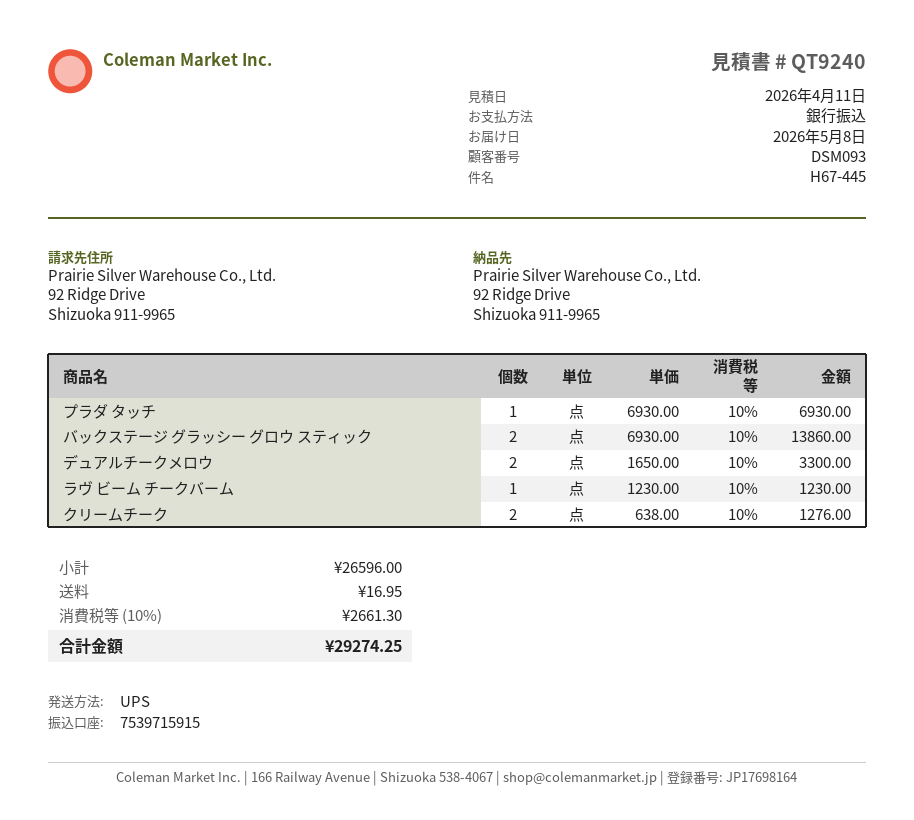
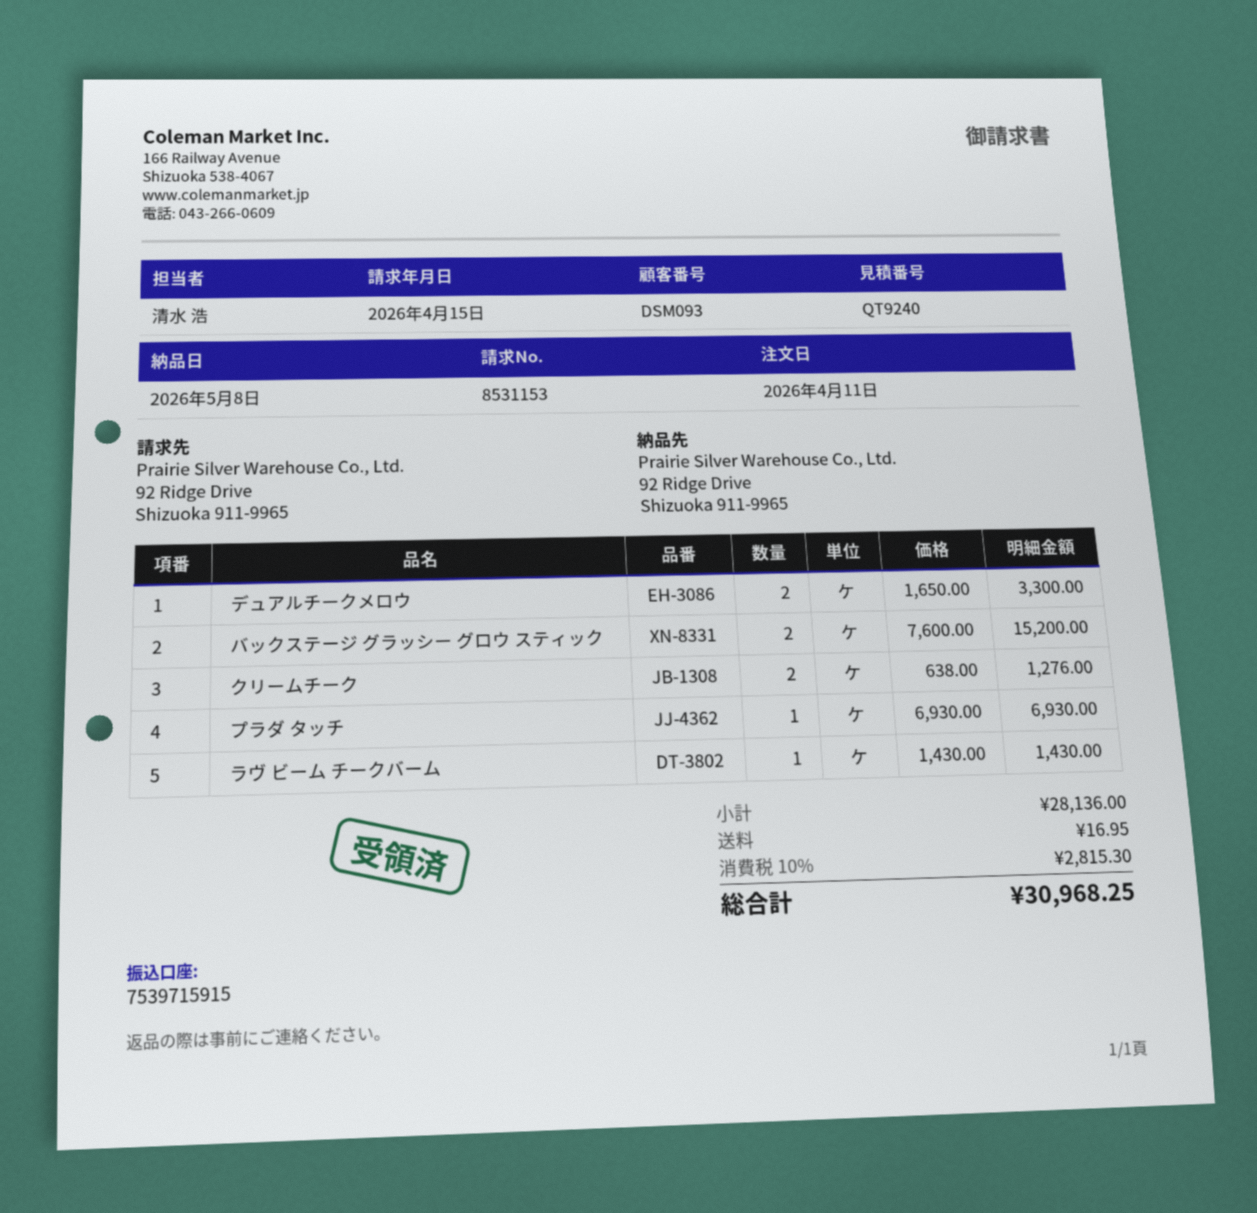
バックステージ グラッシー グロウ スティック: 2 x 6930.00 = 13860.00 -> 2 x 7600.00 = 15200.00
ラヴ ビーム チークバーム: 1 x 1230.00 = 1230.00 -> 1 x 1430.00 = 1430.00
subtotal: 26596.00 -> 28136.00
tax: 10% = 2661.30 -> 10% = 2815.30
total: 29274.25 -> 30968.25

